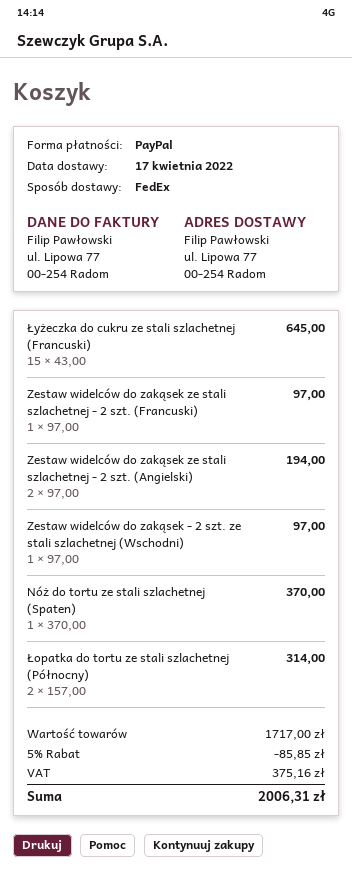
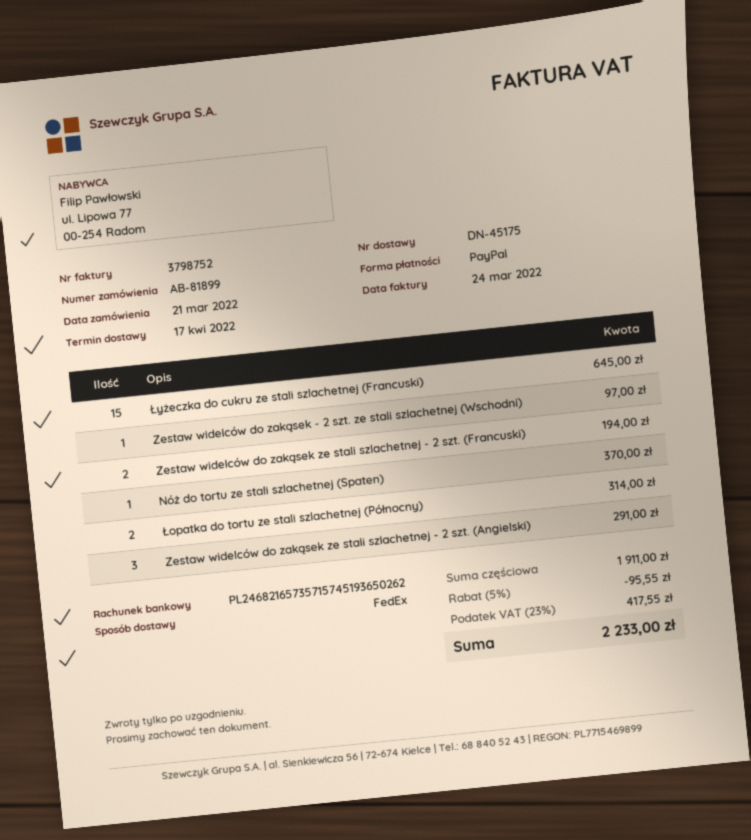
Zestaw widelców do zakąsek ze stali szlachetnej - 2 szt. (Francuski): 1 for 97.00 -> 2 for 194.00
Zestaw widelców do zakąsek ze stali szlachetnej - 2 szt. (Angielski): 2 for 194.00 -> 3 for 291.00
subtotal: 1717.00 -> 1911.00
discount: 5% = 85.85 -> 5% = 95.55
tax: 375.16 -> 417.55
total: 2006.31 -> 2233.00

